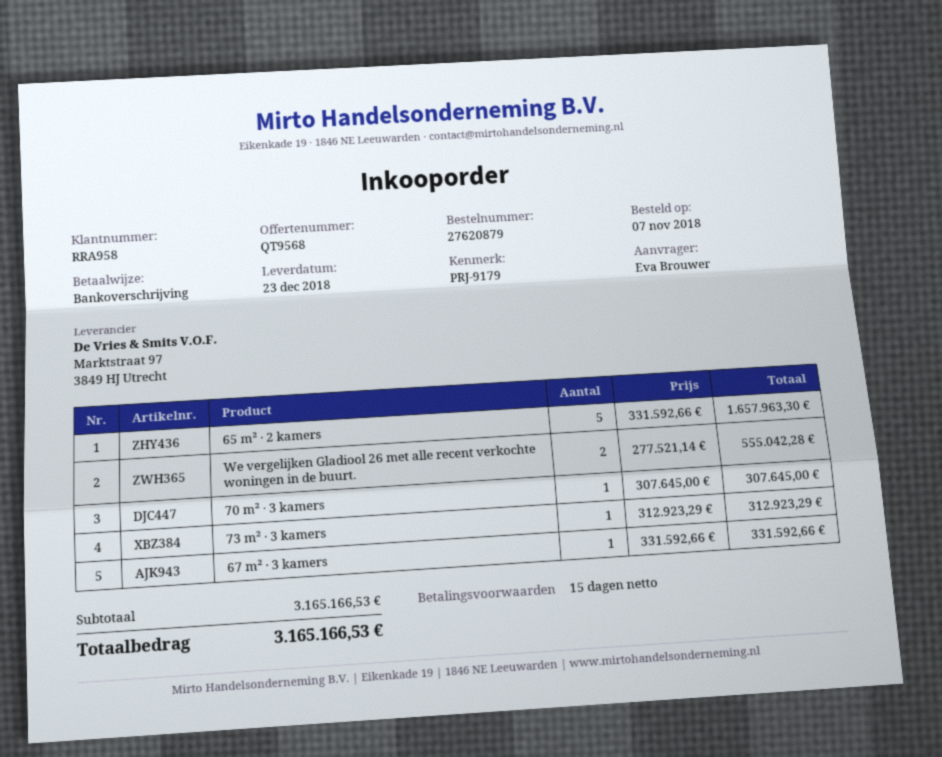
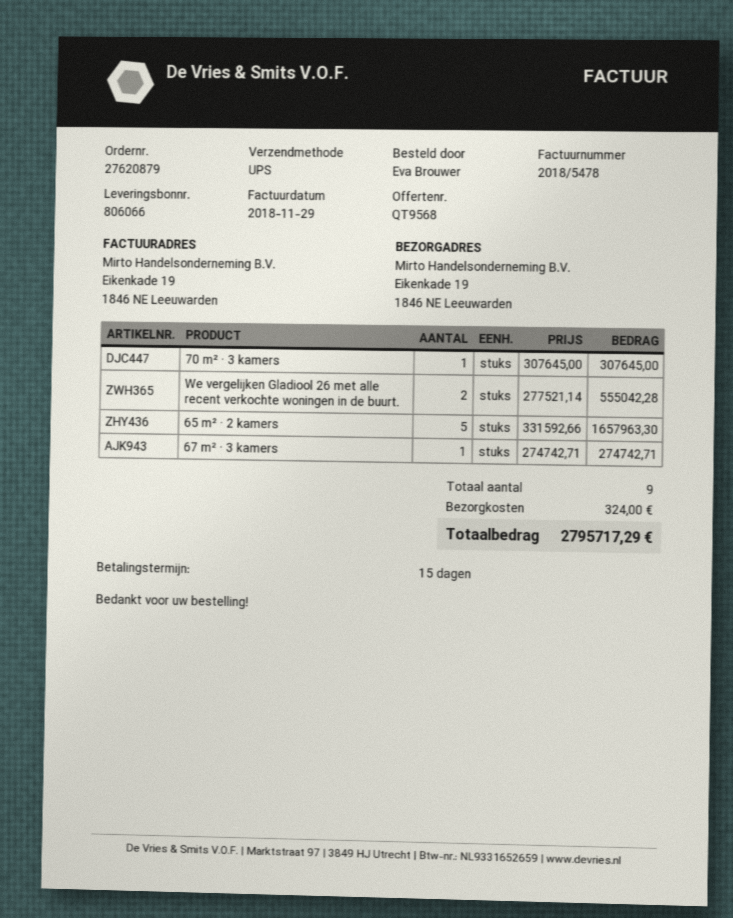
73 m² · 3 kamers: 1 x 312923.29 = 312923.29 -> none
67 m² · 3 kamers: 1 x 331592.66 = 331592.66 -> 1 x 274742.71 = 274742.71
shipping: none -> 324.00
total: 3165166.53 -> 2795717.29

